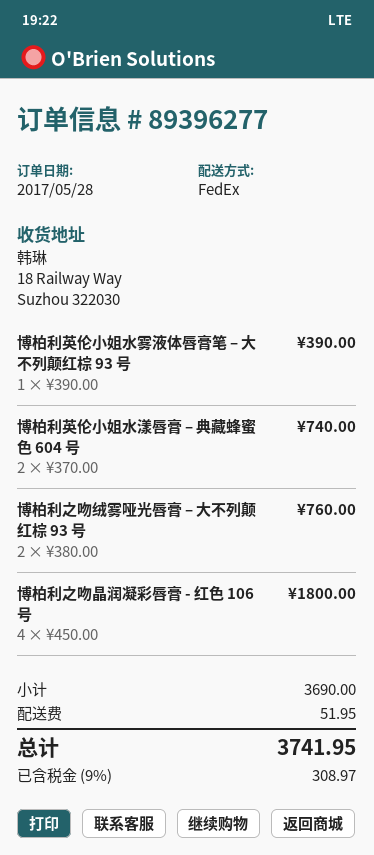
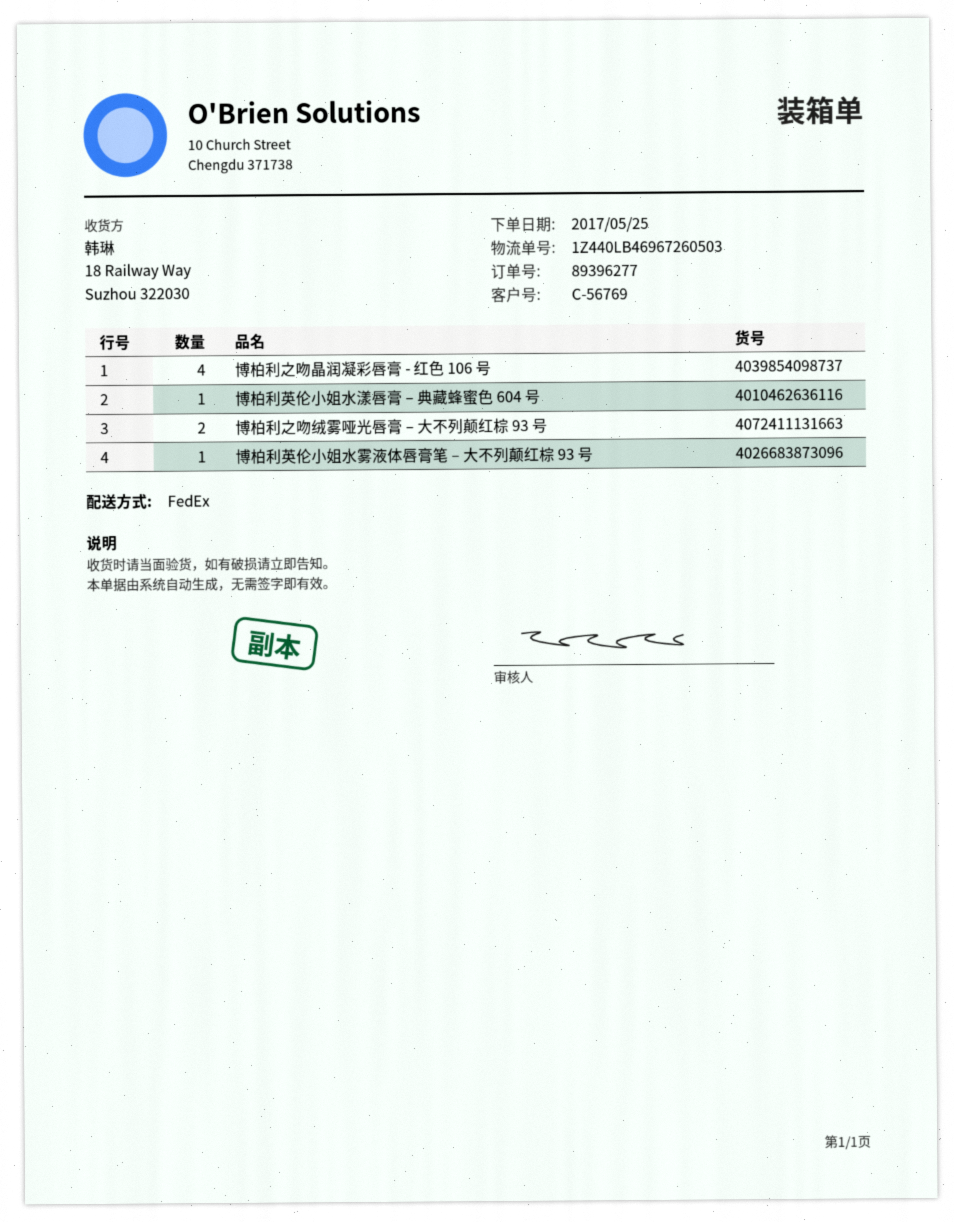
order date: 2017-05-28 -> 2017-05-25
博柏利英伦小姐水漾唇膏 – 典藏蜂蜜色 604 号: 2 -> 1

